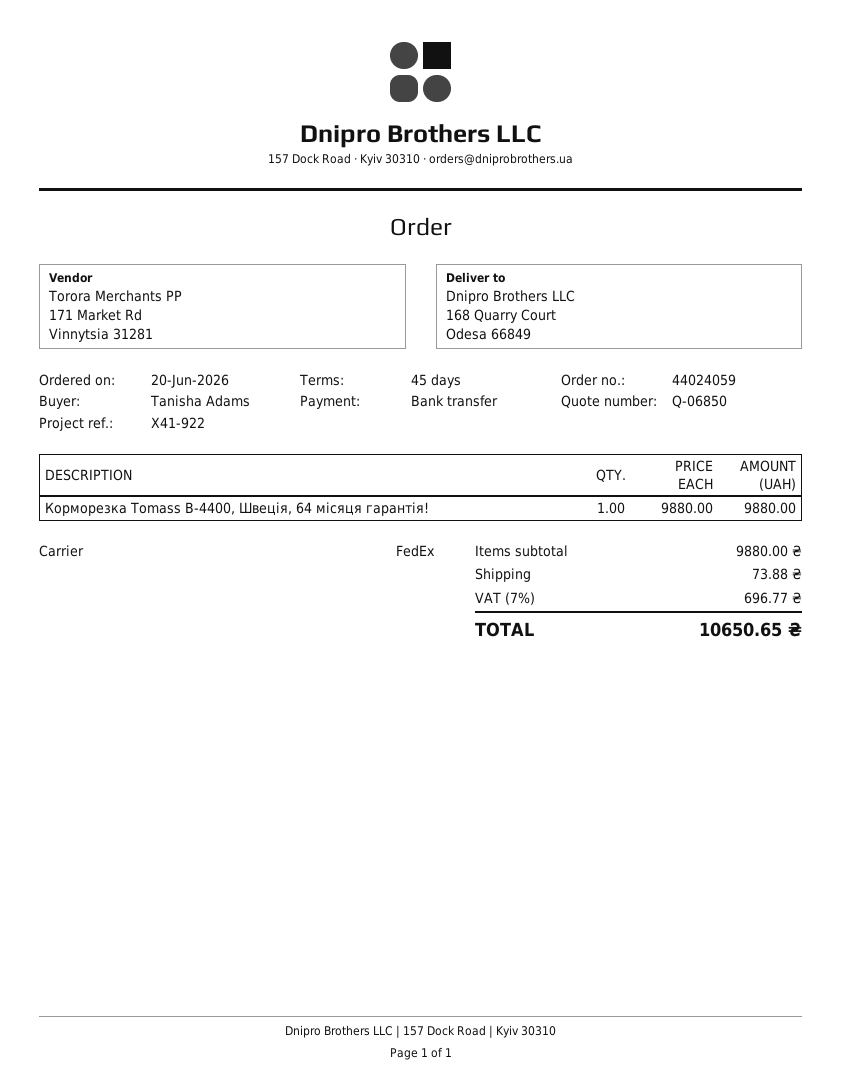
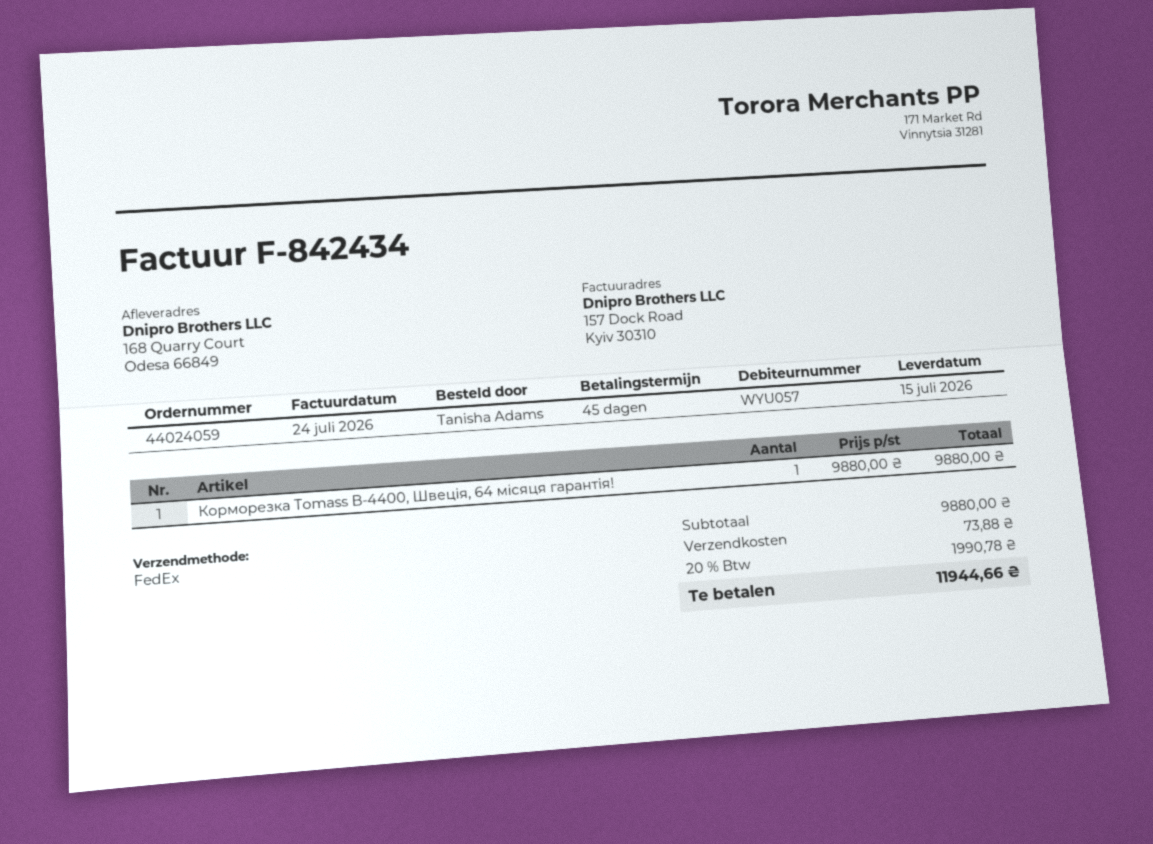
tax: 7% = 696.77 -> 20% = 1990.78
total: 10650.65 -> 11944.66

